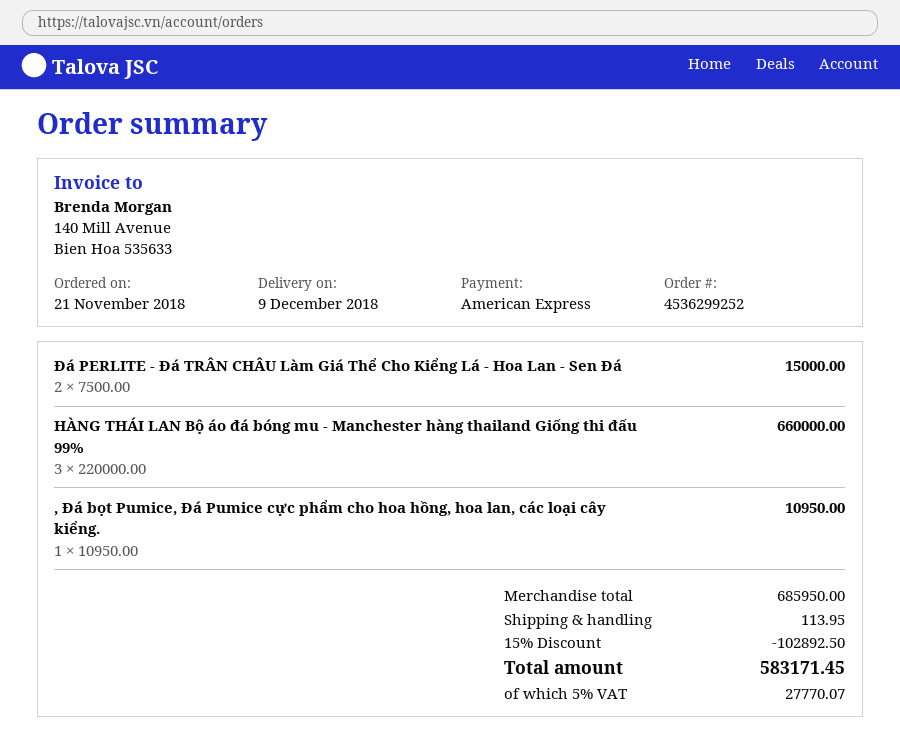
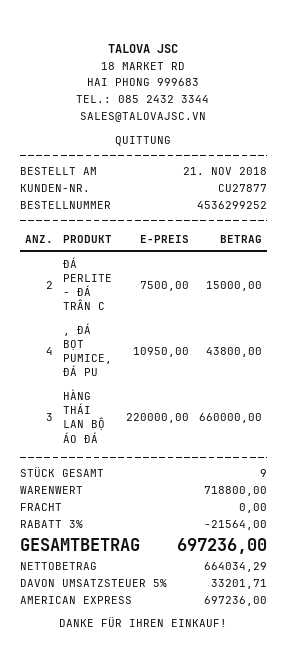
, Đá bọt Pumice, Đá Pumice cực phẩm cho hoa hồng, hoa lan, các loại cây kiểng.: 1 x 10950.00 = 10950.00 -> 4 x 10950.00 = 43800.00
subtotal: 685950.00 -> 718800.00
discount: 15% = 102892.50 -> 3% = 21564.00
shipping: 113.95 -> 0.00
tax: 5% = 27770.07 -> 5% = 33201.71
total: 583171.45 -> 697236.00

